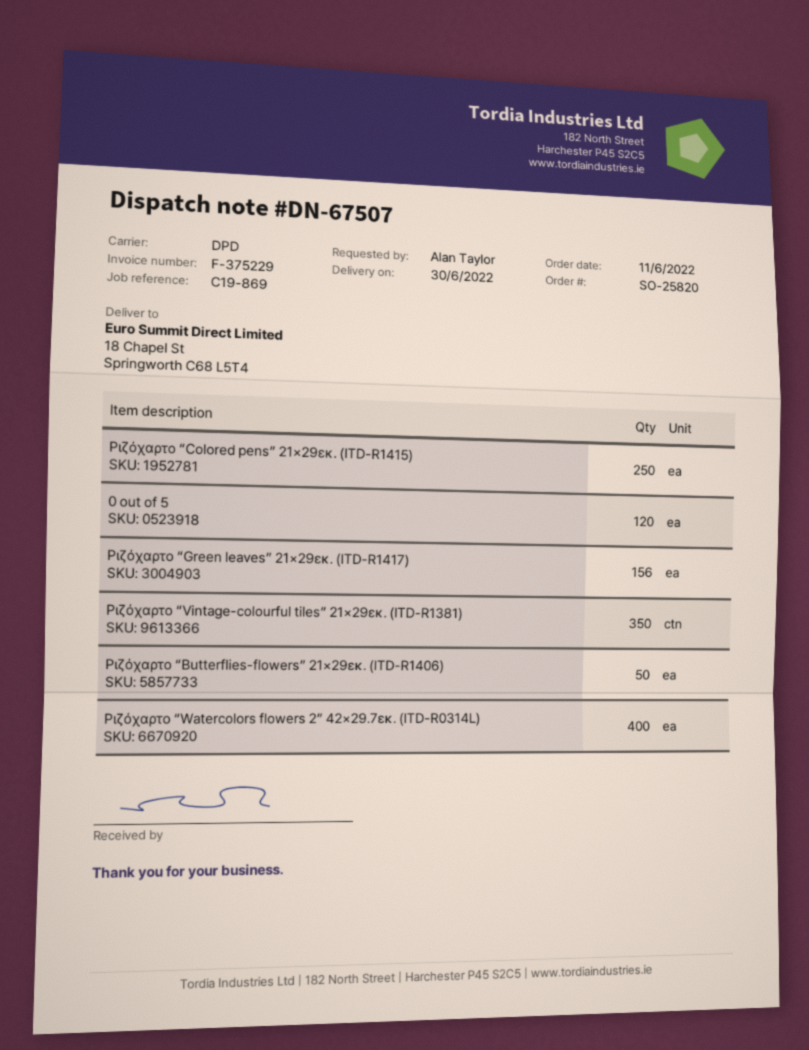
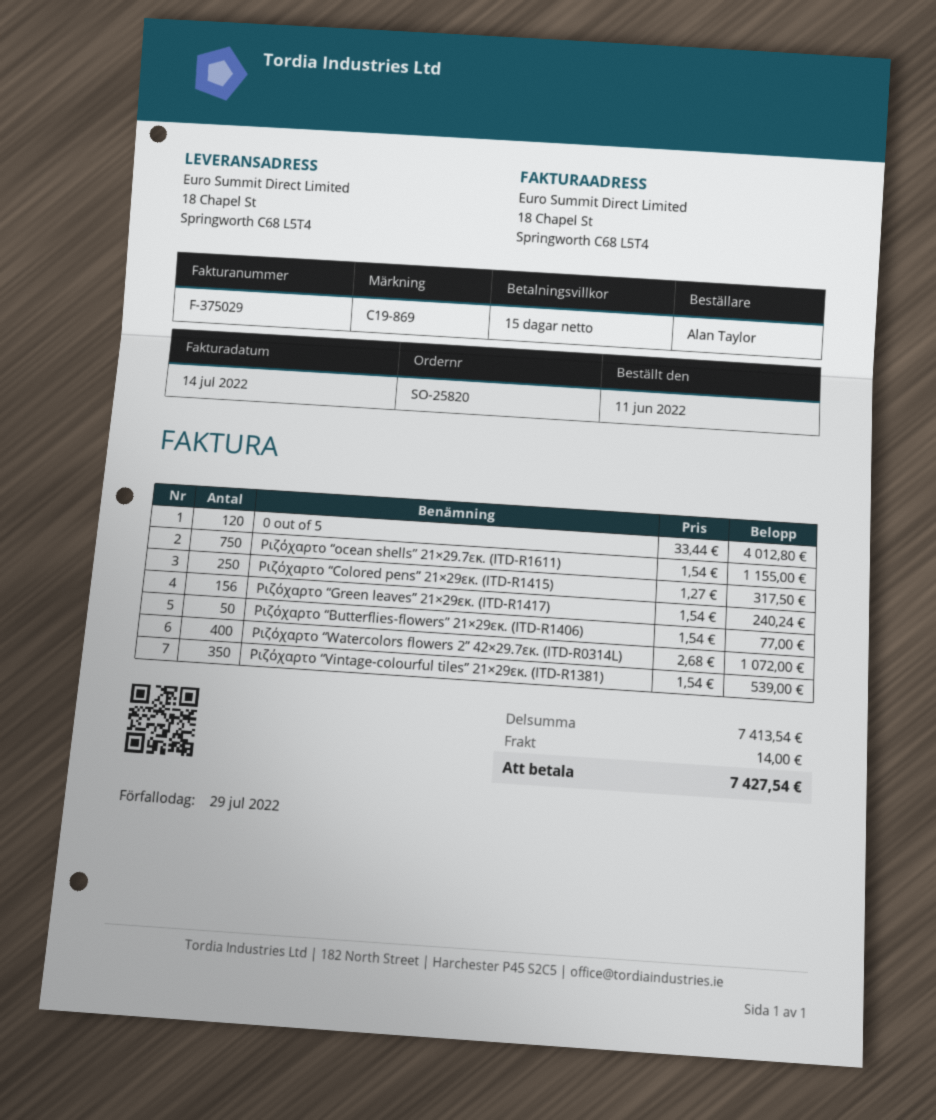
invoice number: F-375229 -> F-375029
Ριζόχαρτο “ocean shells” 21×29.7εκ. (ITD-R1611): none -> 750

